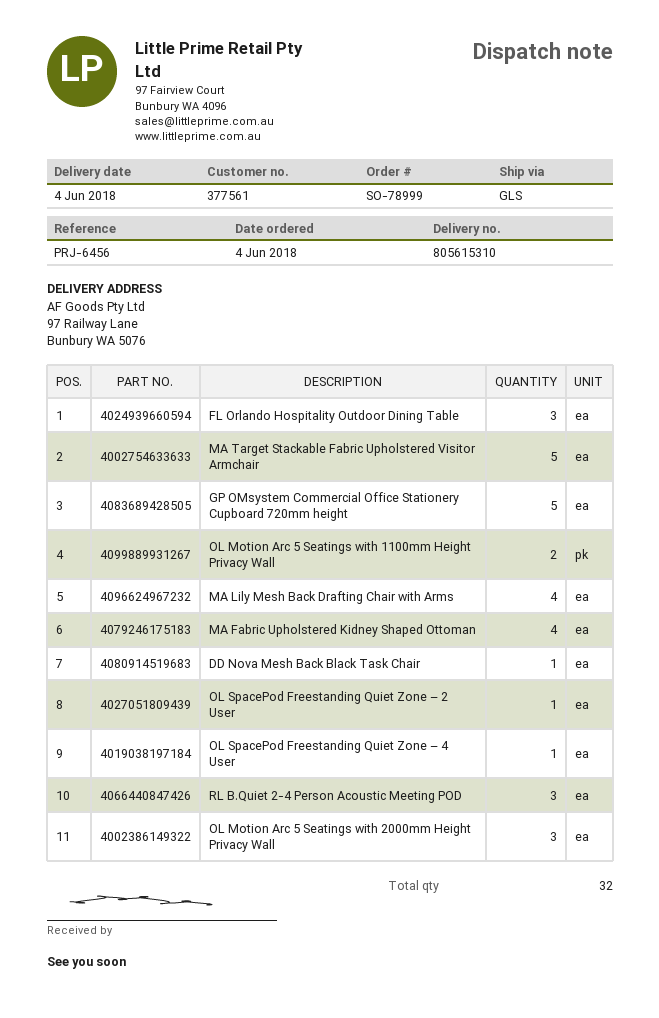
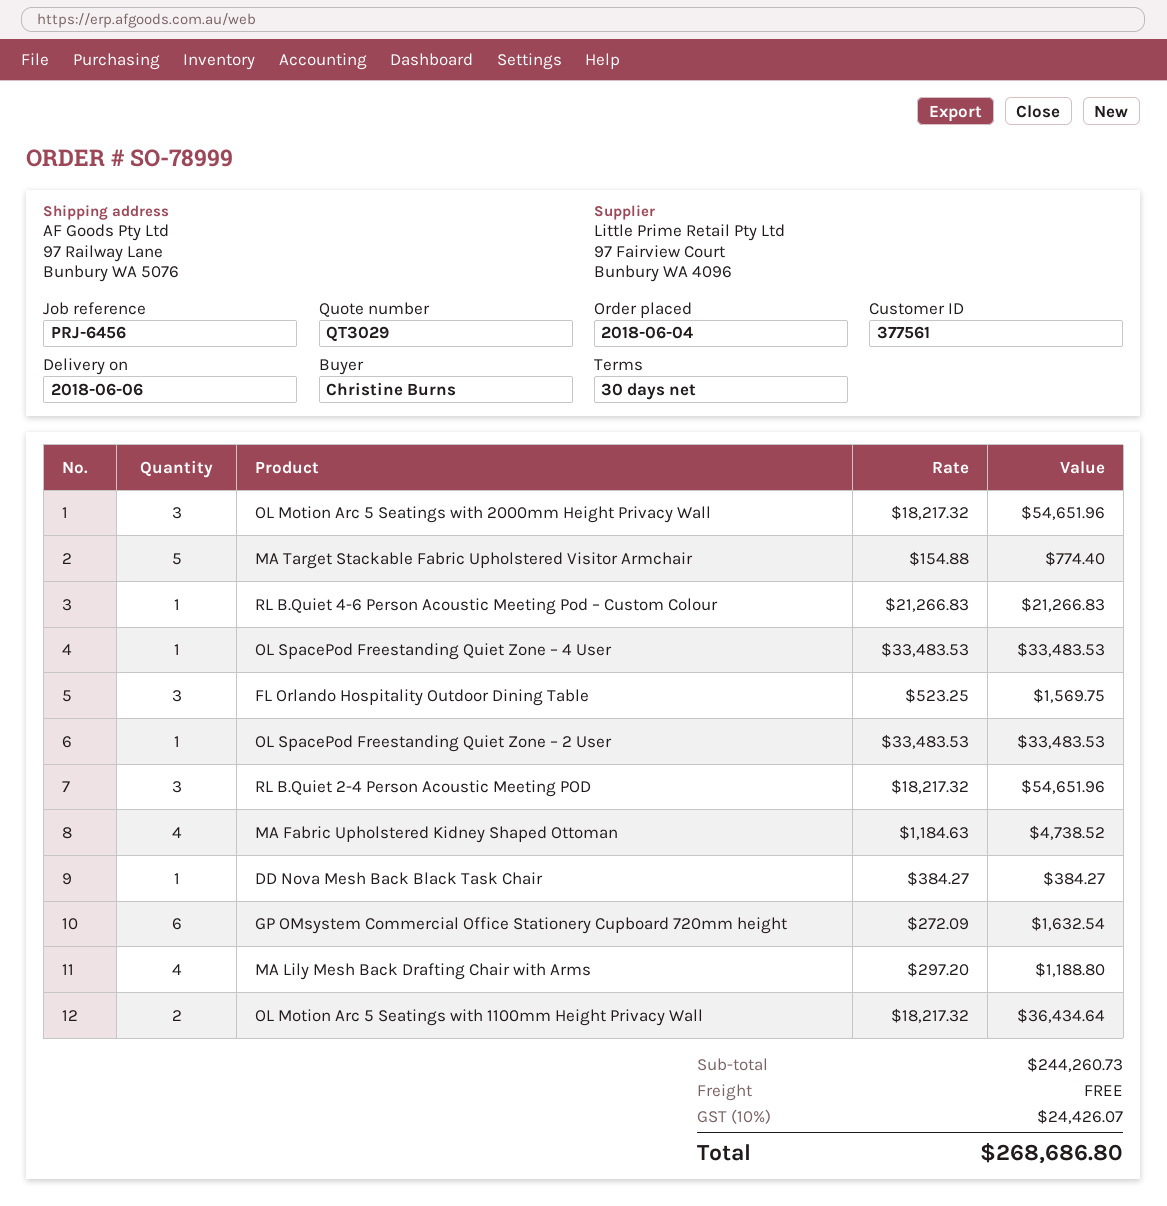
delivery date: 2018-06-04 -> 2018-06-06
GP OMsystem Commercial Office Stationery Cupboard 720mm height: 5 -> 6
RL B.Quiet 4-6 Person Acoustic Meeting Pod – Custom Colour: none -> 1

